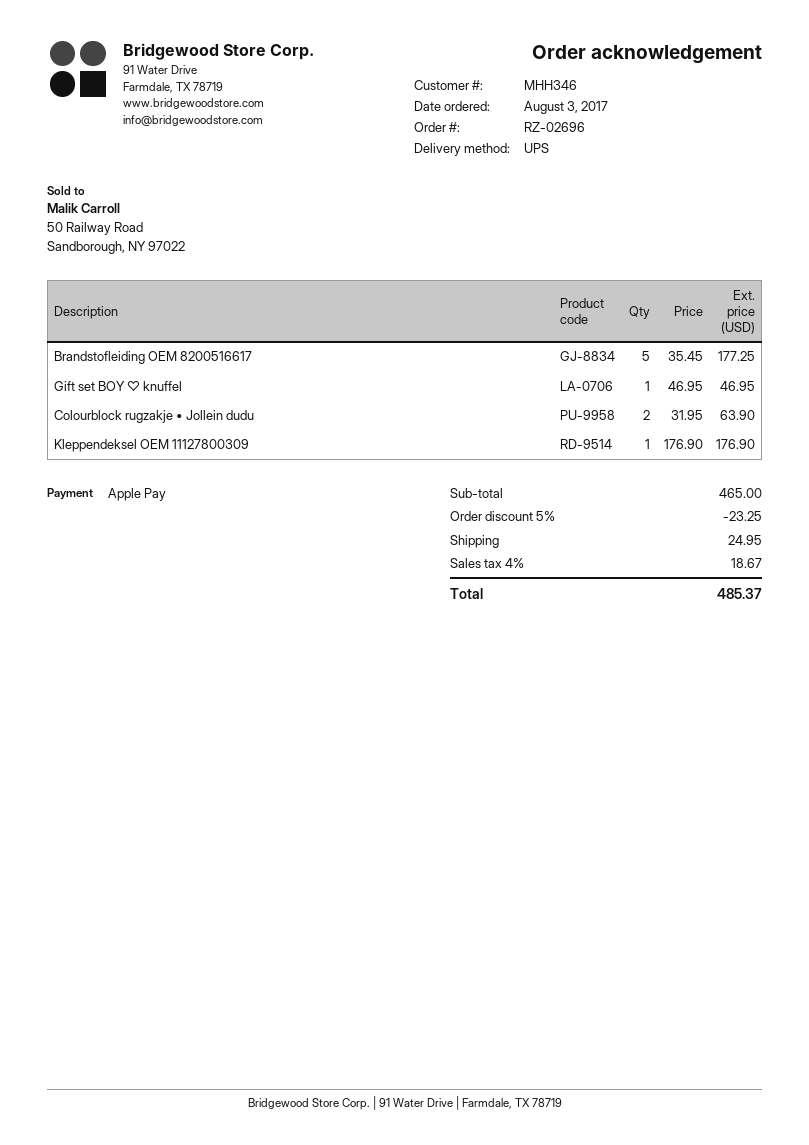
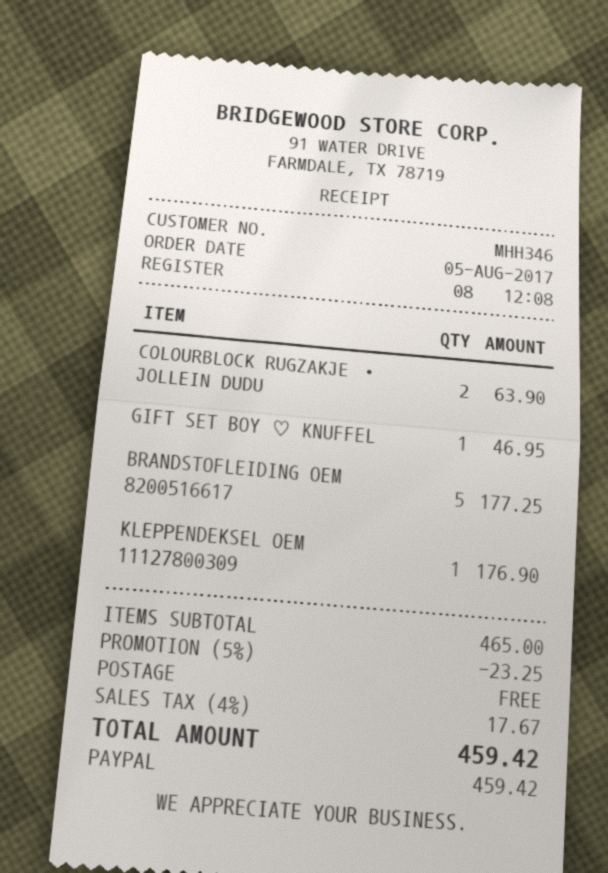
order date: 2017-08-03 -> 2017-08-05
payment method: Apple Pay -> PayPal
shipping: 24.95 -> 0.00
tax: 4% = 18.67 -> 4% = 17.67
total: 485.37 -> 459.42

